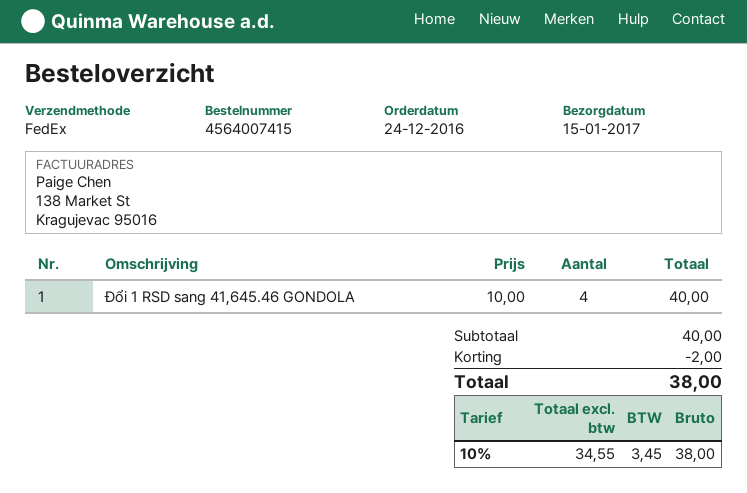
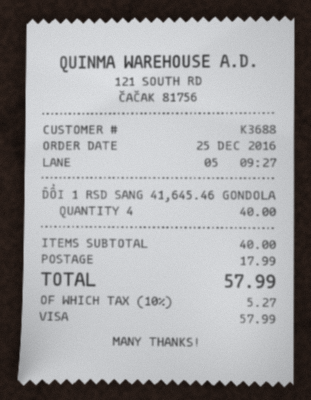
order date: 2016-12-24 -> 2016-12-25
discount: 2.00 -> none
shipping: none -> 17.99
tax: 10% = 3.45 -> 10% = 5.27
total: 38.00 -> 57.99

